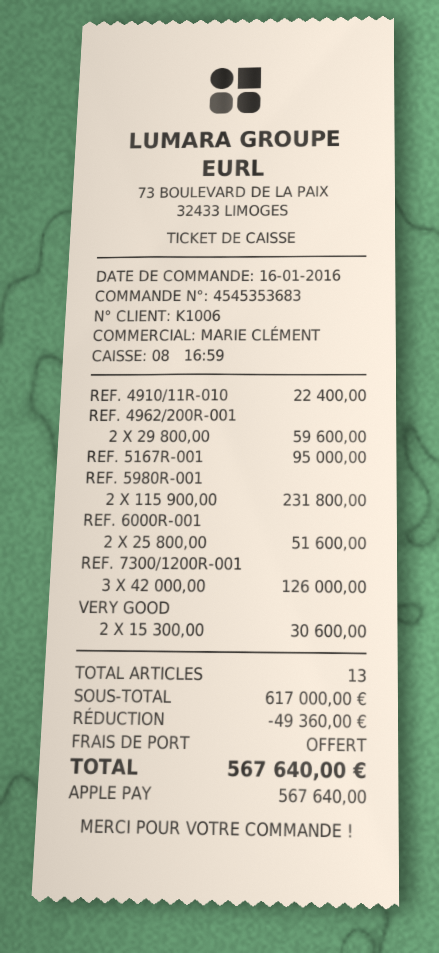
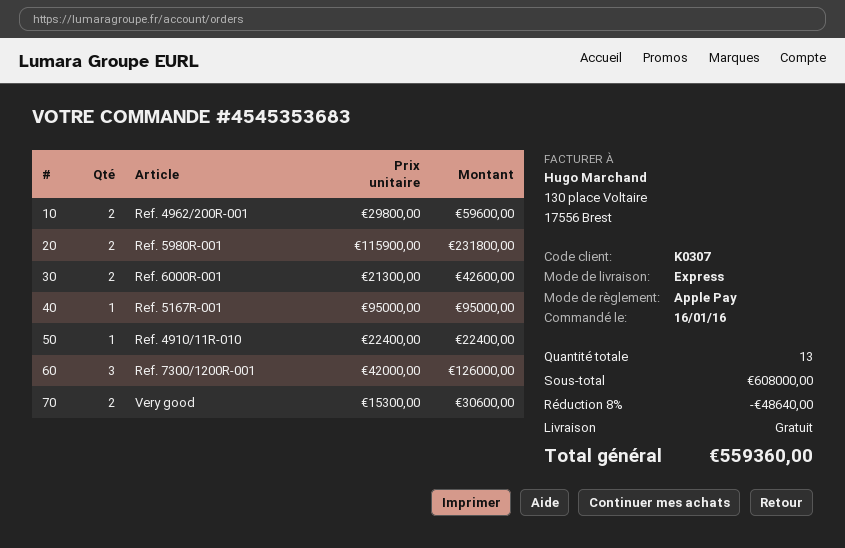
customer number: K1006 -> K0307
REF. 6000R-001: 2 x 25800.00 = 51600.00 -> 2 x 21300.00 = 42600.00
subtotal: 617000.00 -> 608000.00
discount: 49360.00 -> 48640.00
total: 567640.00 -> 559360.00

